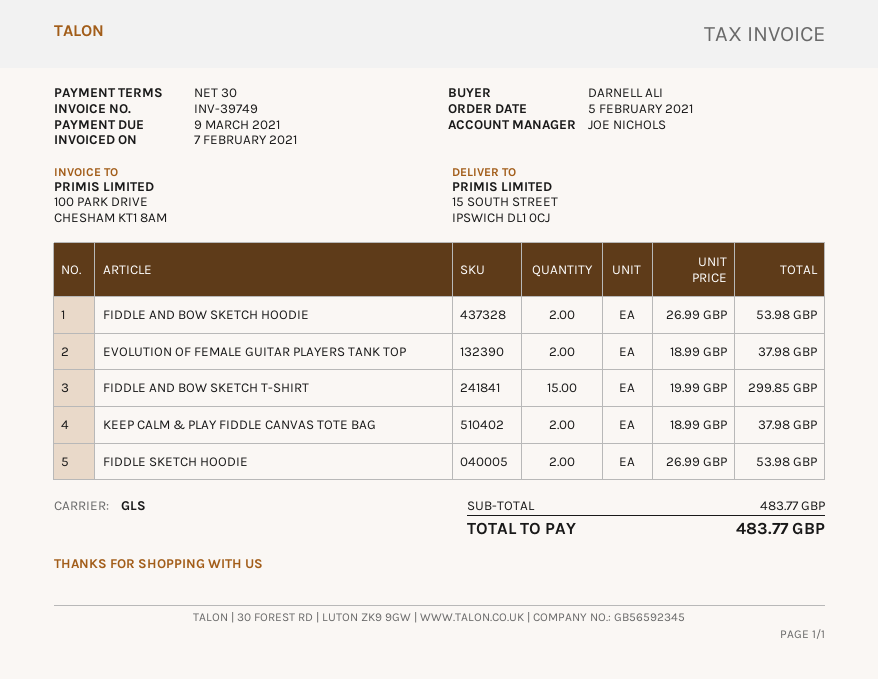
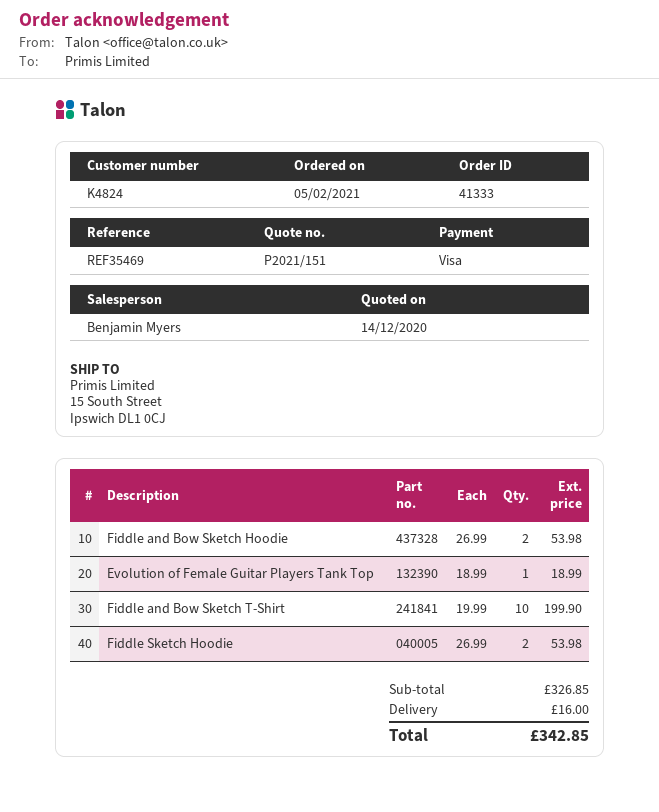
sales rep: JOE NICHOLS -> Benjamin Myers
EVOLUTION OF FEMALE GUITAR PLAYERS TANK TOP: 2 x 18.99 = 37.98 -> 1 x 18.99 = 18.99
FIDDLE AND BOW SKETCH T-SHIRT: 15 x 19.99 = 299.85 -> 10 x 19.99 = 199.90
KEEP CALM & PLAY FIDDLE CANVAS TOTE BAG: 2 x 18.99 = 37.98 -> none
subtotal: 483.77 -> 326.85
shipping: none -> 16.00
total: 483.77 -> 342.85

